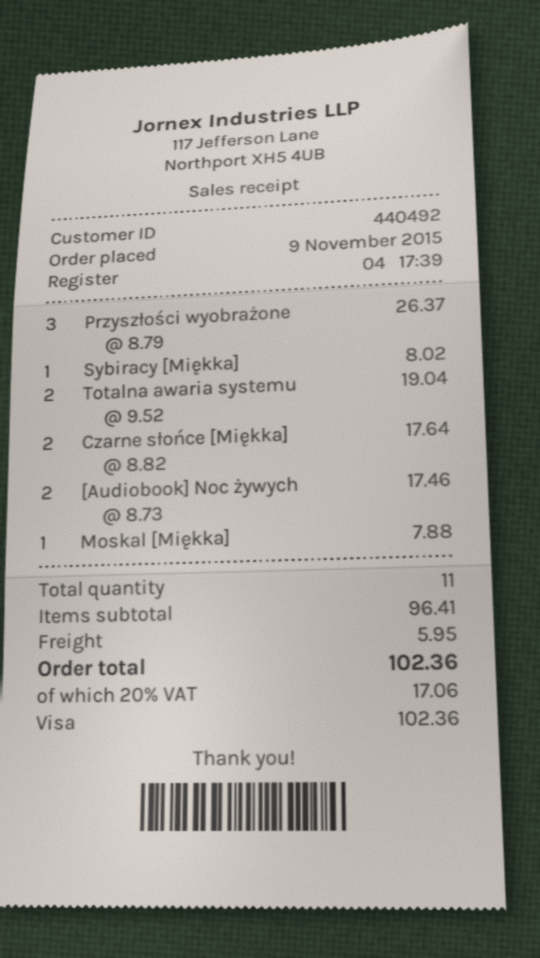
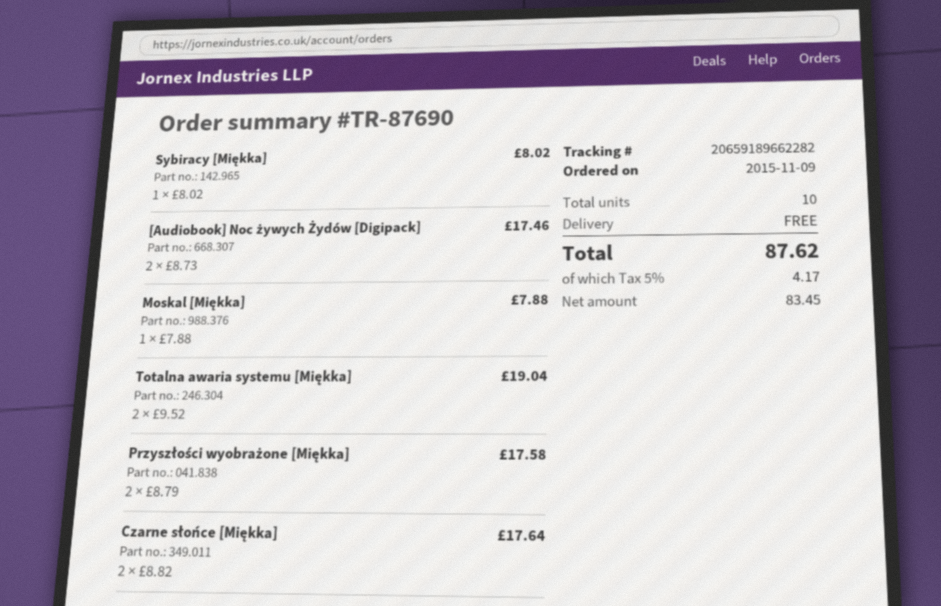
Przyszłości wyobrażone: 3 x 8.79 = 26.37 -> 2 x 8.79 = 17.58
total quantity: 11 -> 10
shipping: 5.95 -> 0.00
tax: 20% = 17.06 -> 5% = 4.17
total: 102.36 -> 87.62

